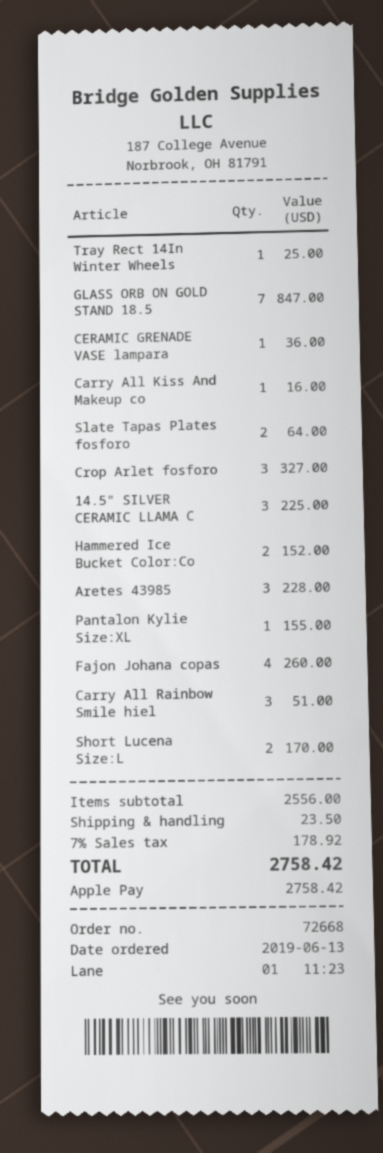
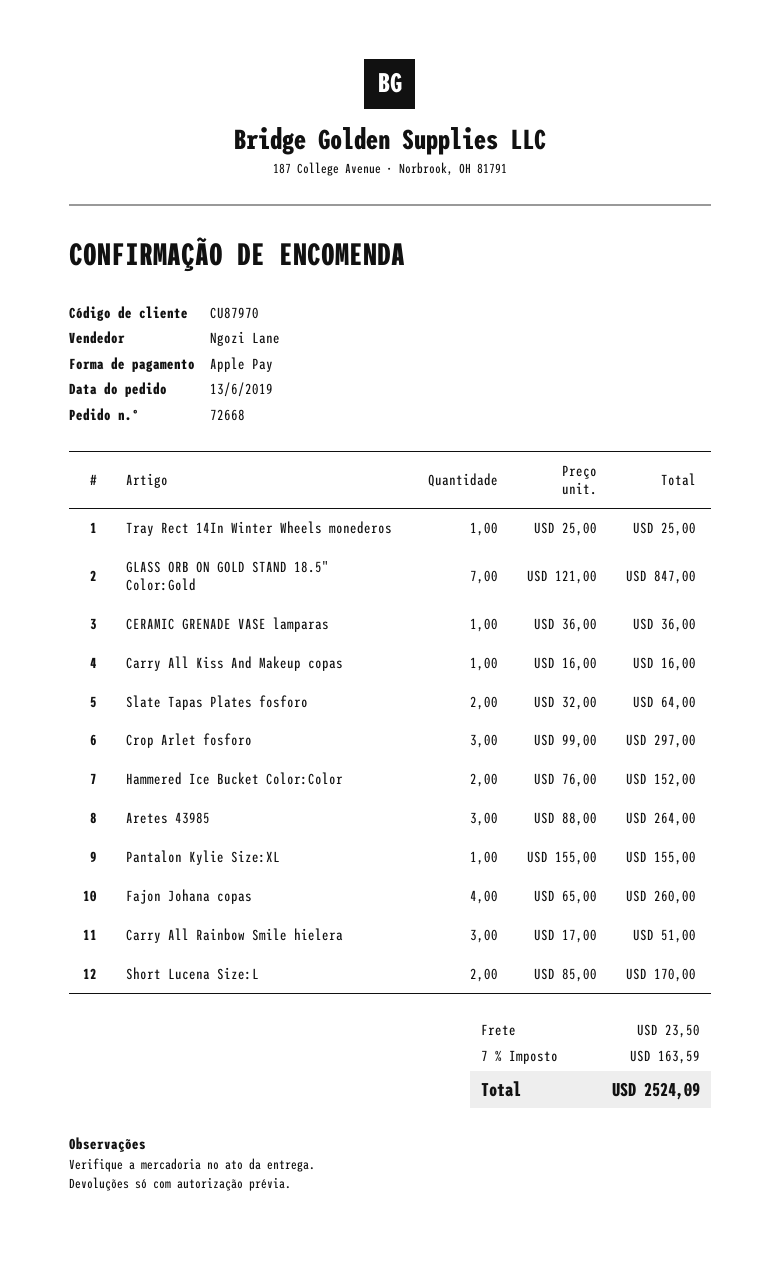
Crop Arlet fosforo: 3 for 327.00 -> 3 for 297.00
14.5" SILVER CERAMIC LLAMA C: 3 for 225.00 -> none
Aretes 43985: 3 for 228.00 -> 3 for 264.00
tax: 7% = 178.92 -> 7% = 163.59
total: 2758.42 -> 2524.09

